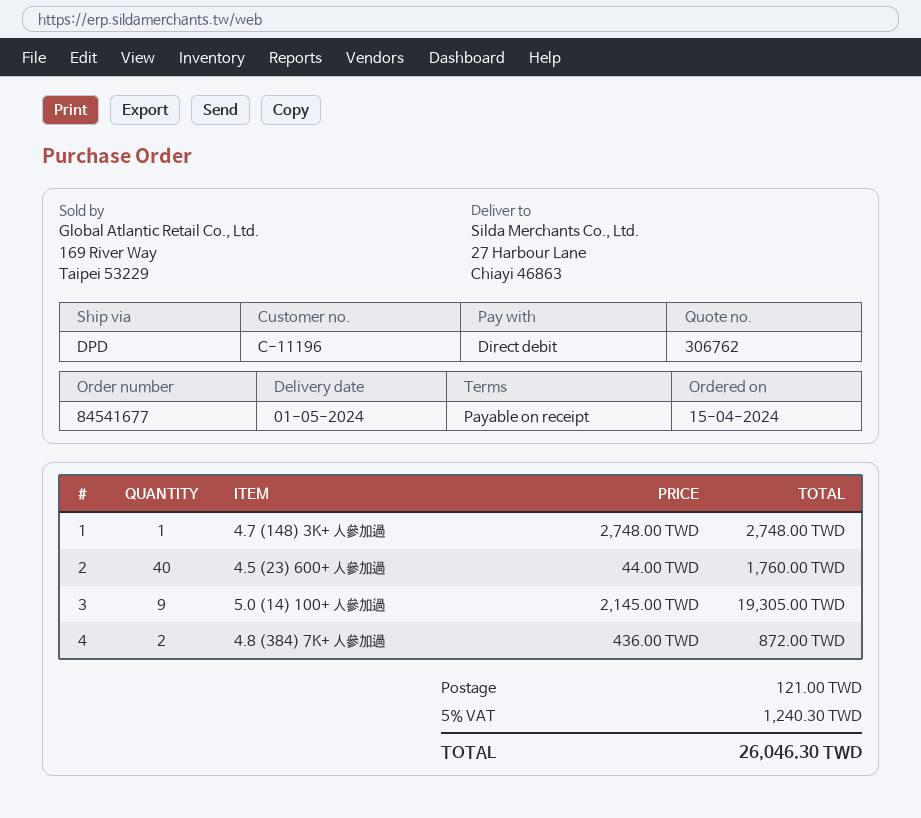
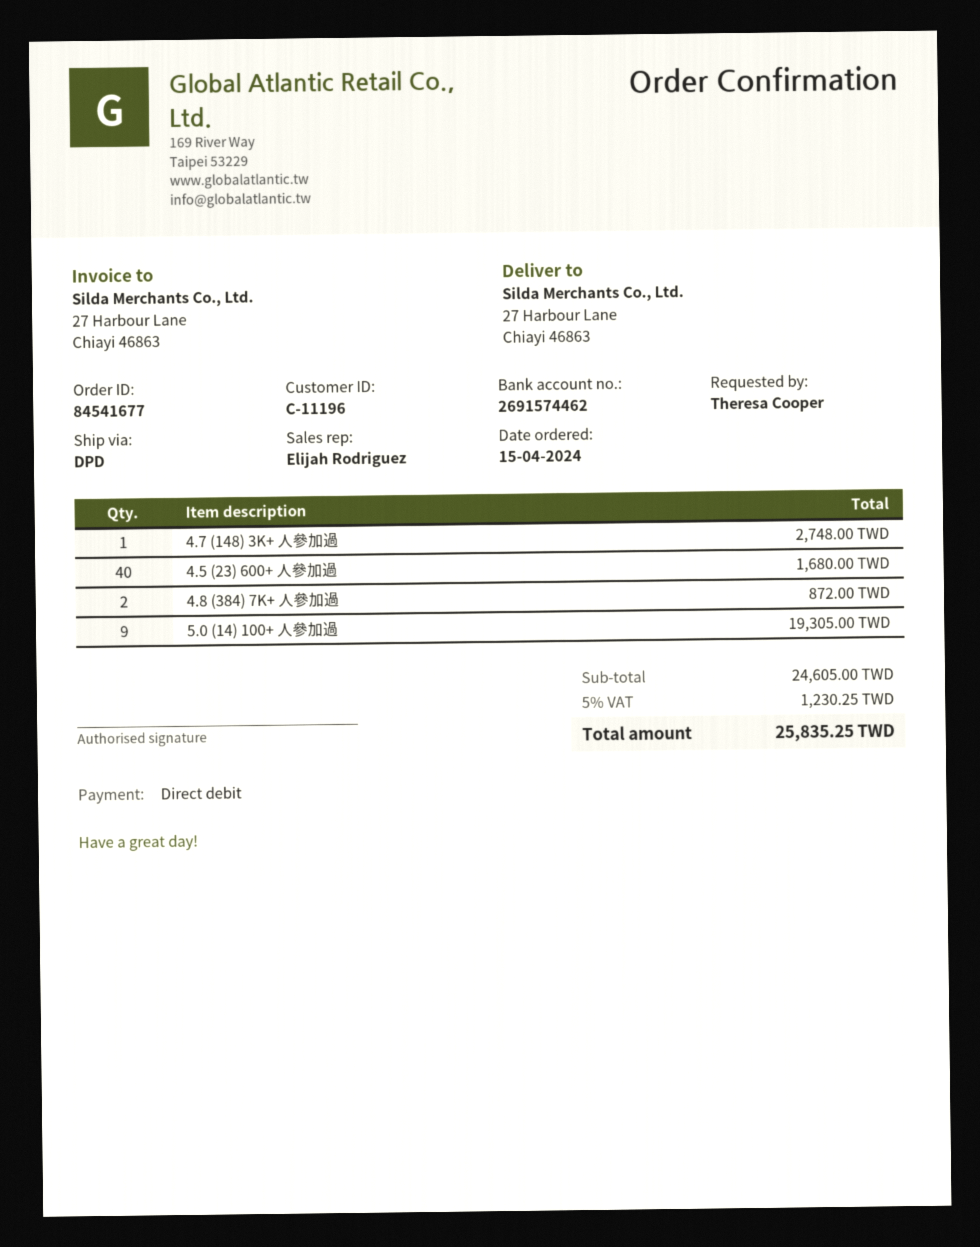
4.5 (23) 600+ 人參加過: 40 for 1760.00 -> 40 for 1680.00
shipping: 121.00 -> none
tax: 5% = 1240.30 -> 5% = 1230.25
total: 26046.30 -> 25835.25

